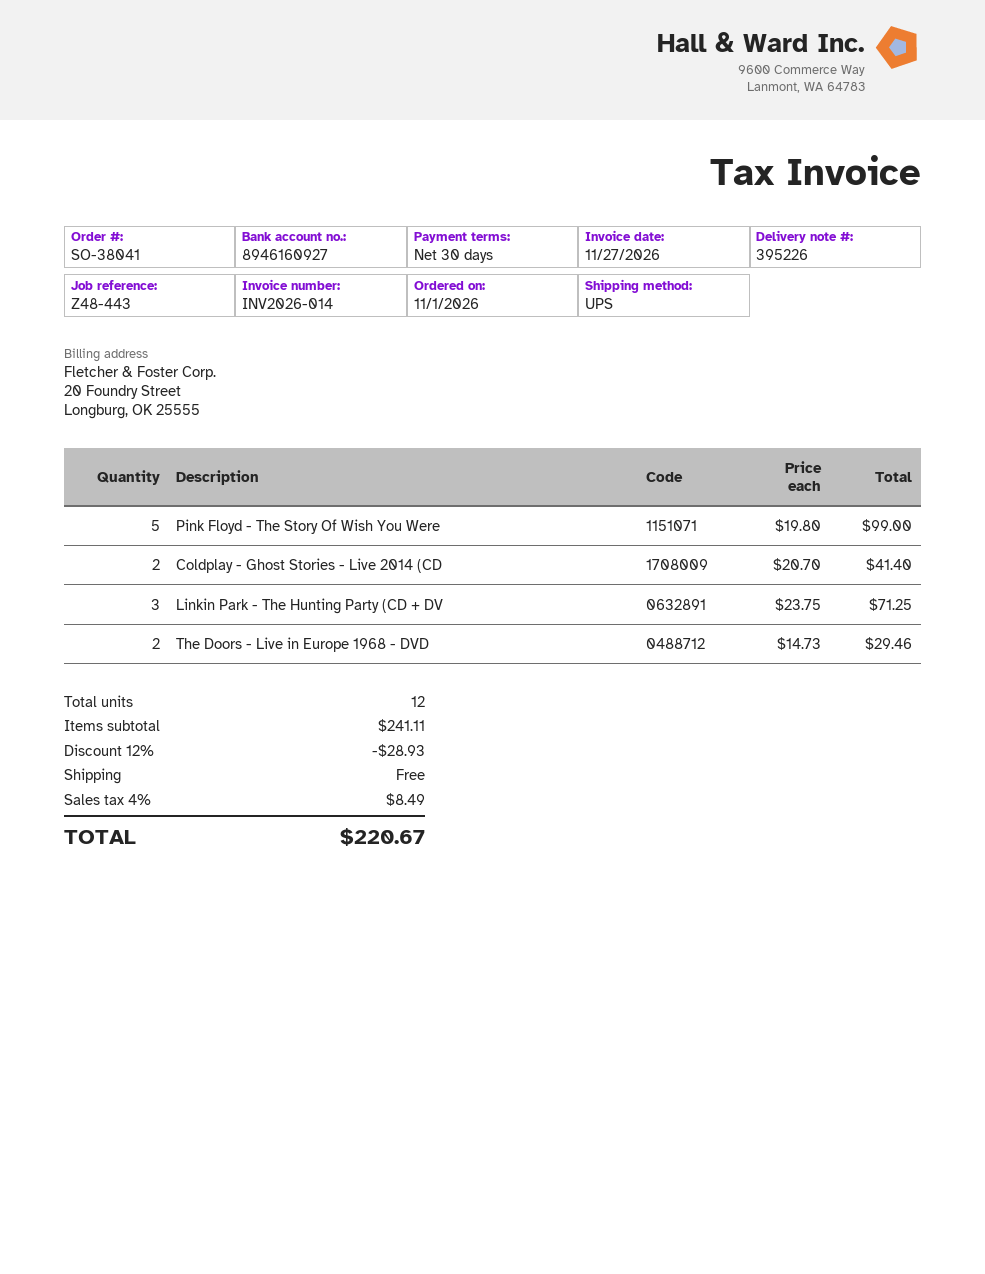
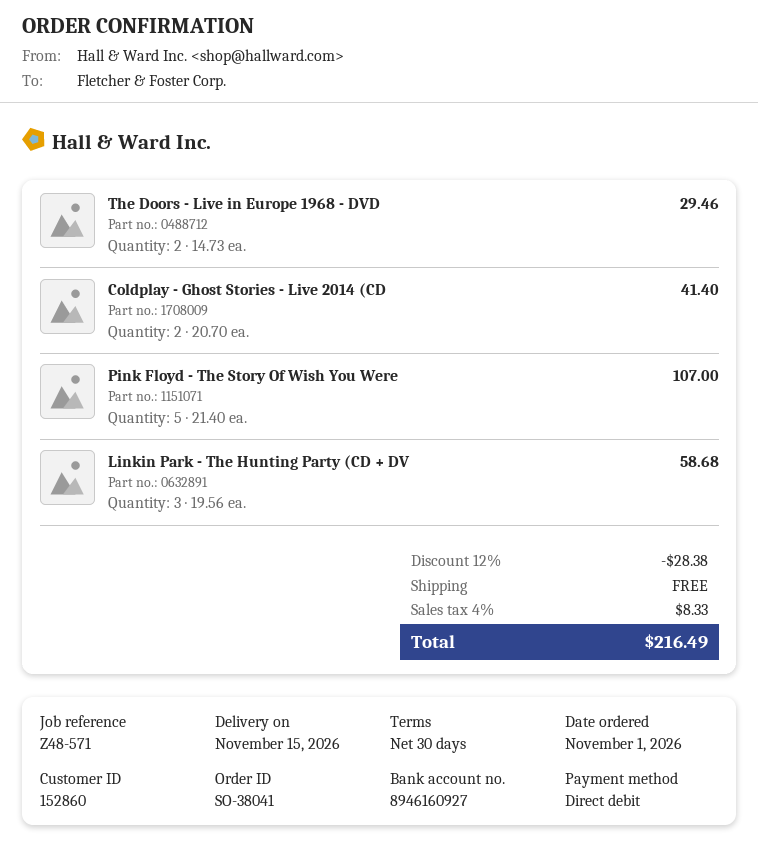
reference: Z48-443 -> Z48-571
Pink Floyd - The Story Of Wish You Were: 5 x 19.80 = 99.00 -> 5 x 21.40 = 107.00
Linkin Park - The Hunting Party (CD + DV: 3 x 23.75 = 71.25 -> 3 x 19.56 = 58.68
discount: 12% = 28.93 -> 12% = 28.38
tax: 4% = 8.49 -> 4% = 8.33
total: 220.67 -> 216.49

